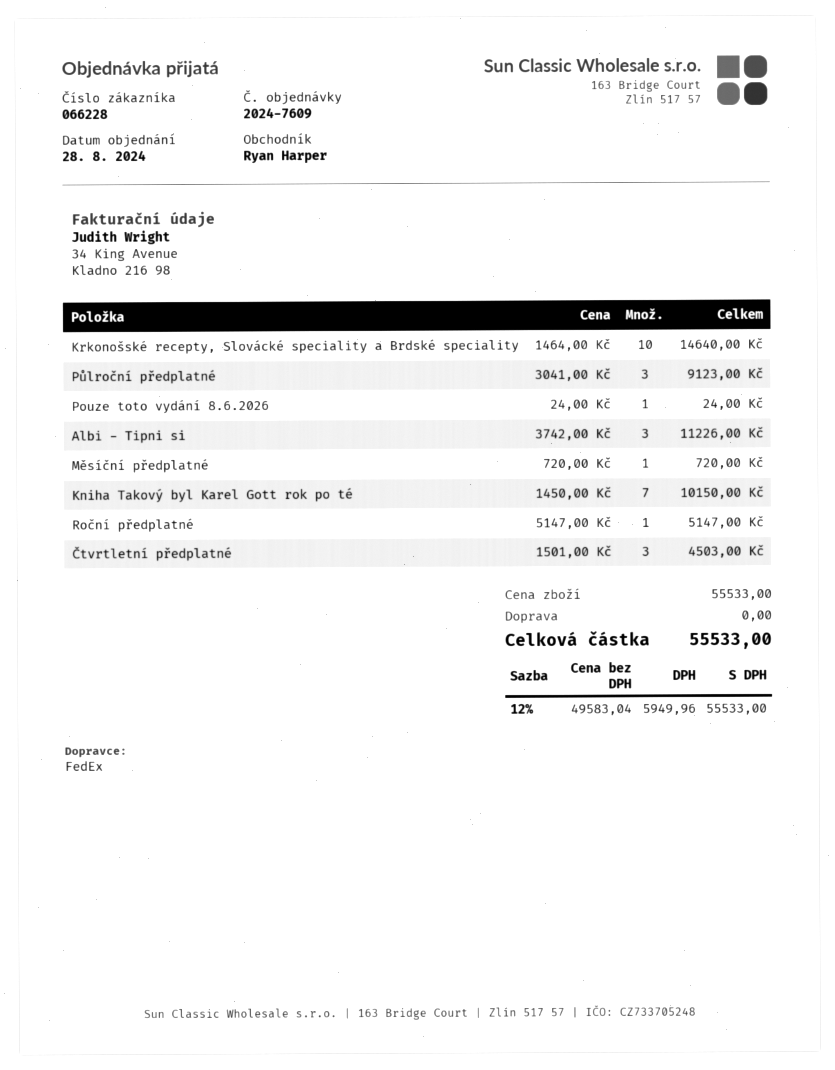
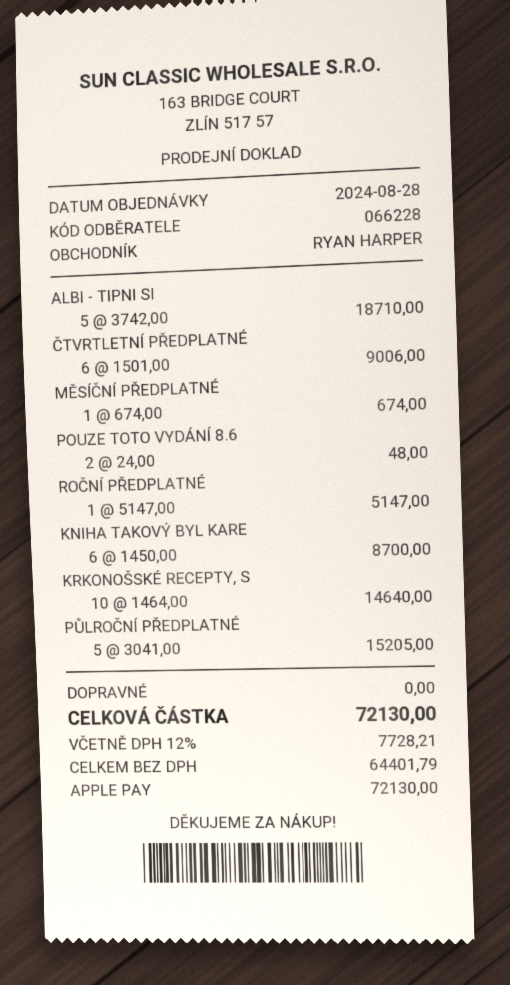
Půlroční předplatné: 3 x 3041.00 = 9123.00 -> 5 x 3041.00 = 15205.00
Pouze toto vydání 8.6.2026: 1 x 24.00 = 24.00 -> 2 x 24.00 = 48.00
Albi - Tipni si: 3 x 3742.00 = 11226.00 -> 5 x 3742.00 = 18710.00
Měsíční předplatné: 1 x 720.00 = 720.00 -> 1 x 674.00 = 674.00
Kniha Takový byl Karel Gott rok po té: 7 x 1450.00 = 10150.00 -> 6 x 1450.00 = 8700.00
Čtvrtletní předplatné: 3 x 1501.00 = 4503.00 -> 6 x 1501.00 = 9006.00
net: 49583.04 -> 64401.79
tax: 12% = 5949.96 -> 12% = 7728.21
total: 55533.00 -> 72130.00

